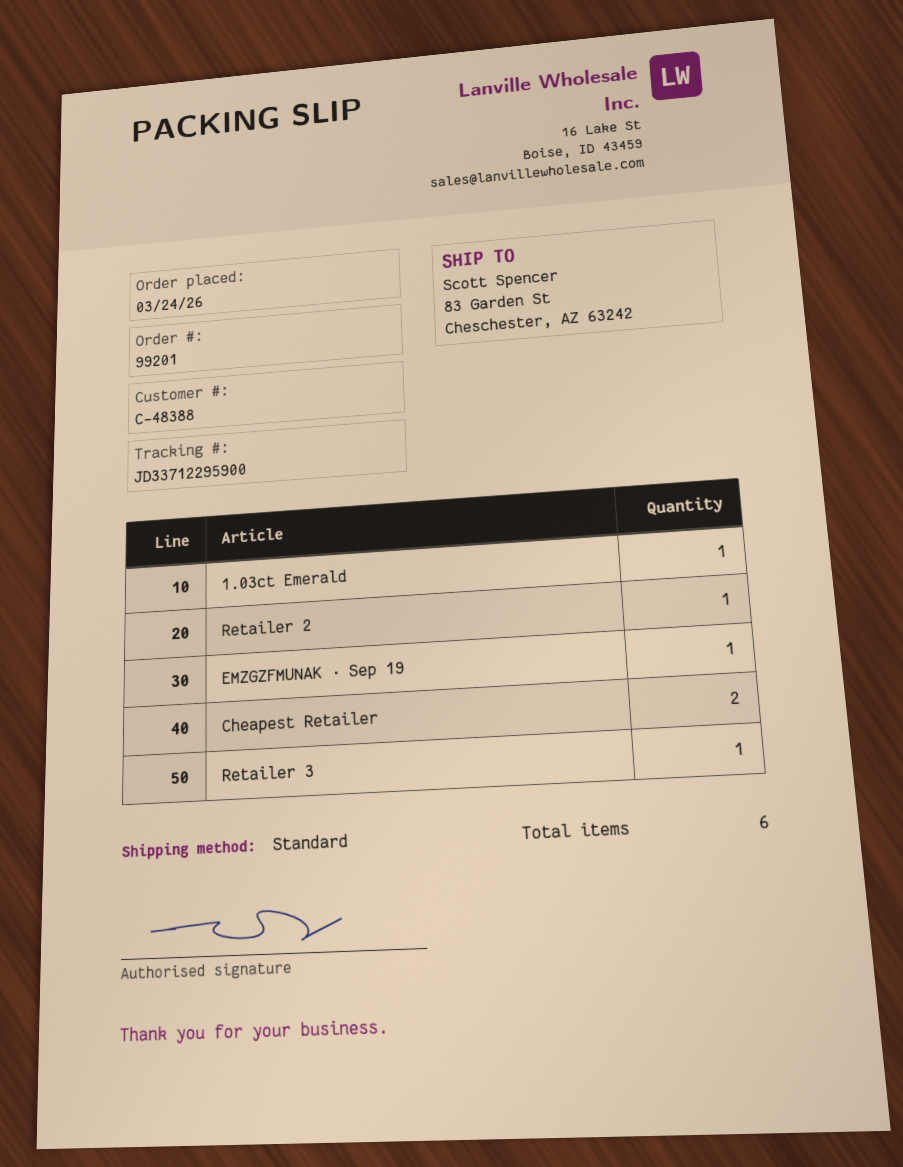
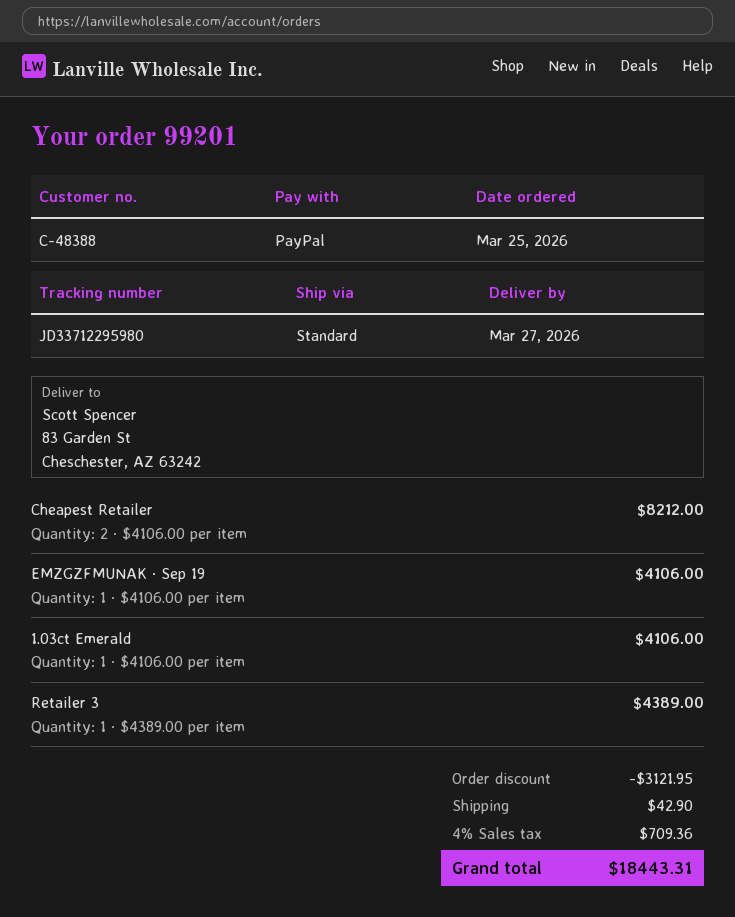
order date: 2026-03-24 -> 2026-03-25
tracking number: JD33712295900 -> JD33712295980
Retailer 2: 1 -> none

